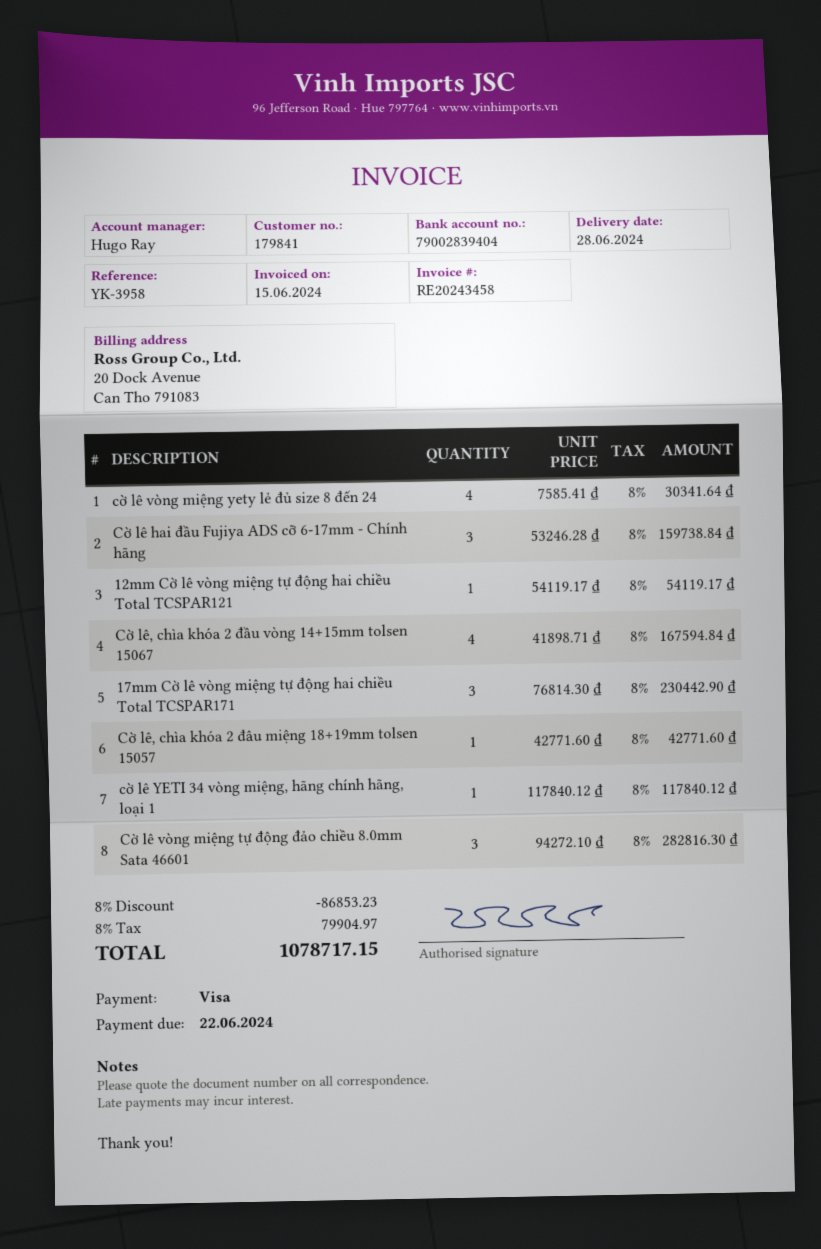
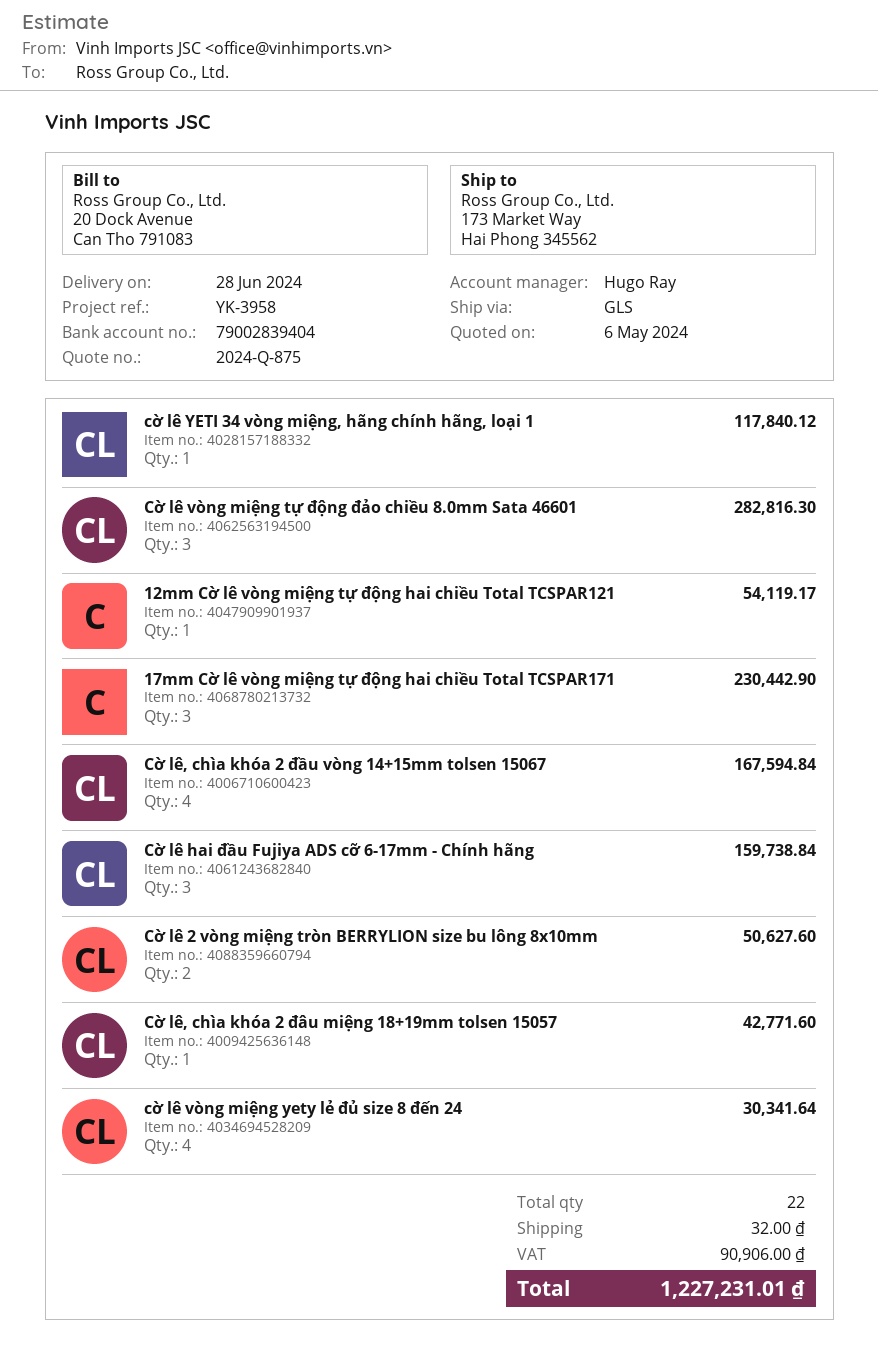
Cờ lê 2 vòng miệng tròn BERRYLION size bu lông 8x10mm: none -> 2 for 50627.60
discount: 8% = 86853.23 -> none
shipping: none -> 32.00
tax: 79904.97 -> 90906.00
total: 1078717.15 -> 1227231.01

